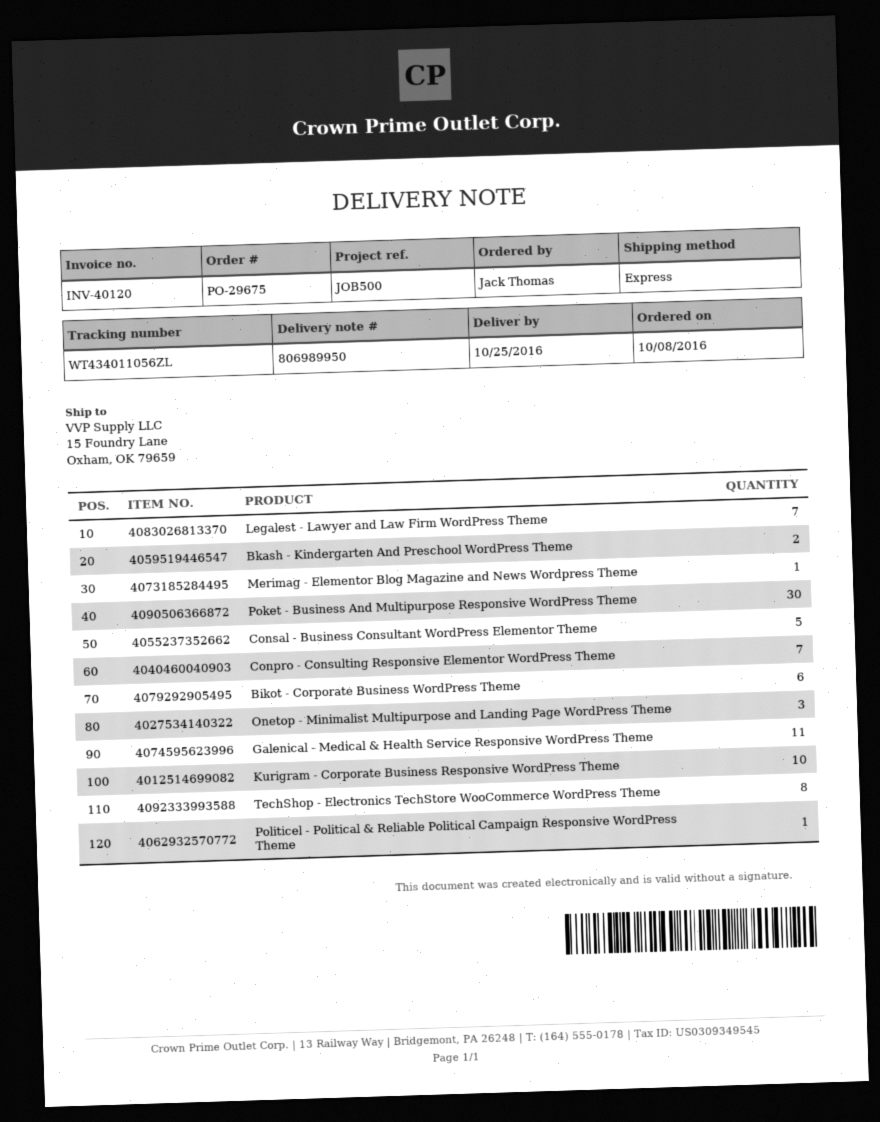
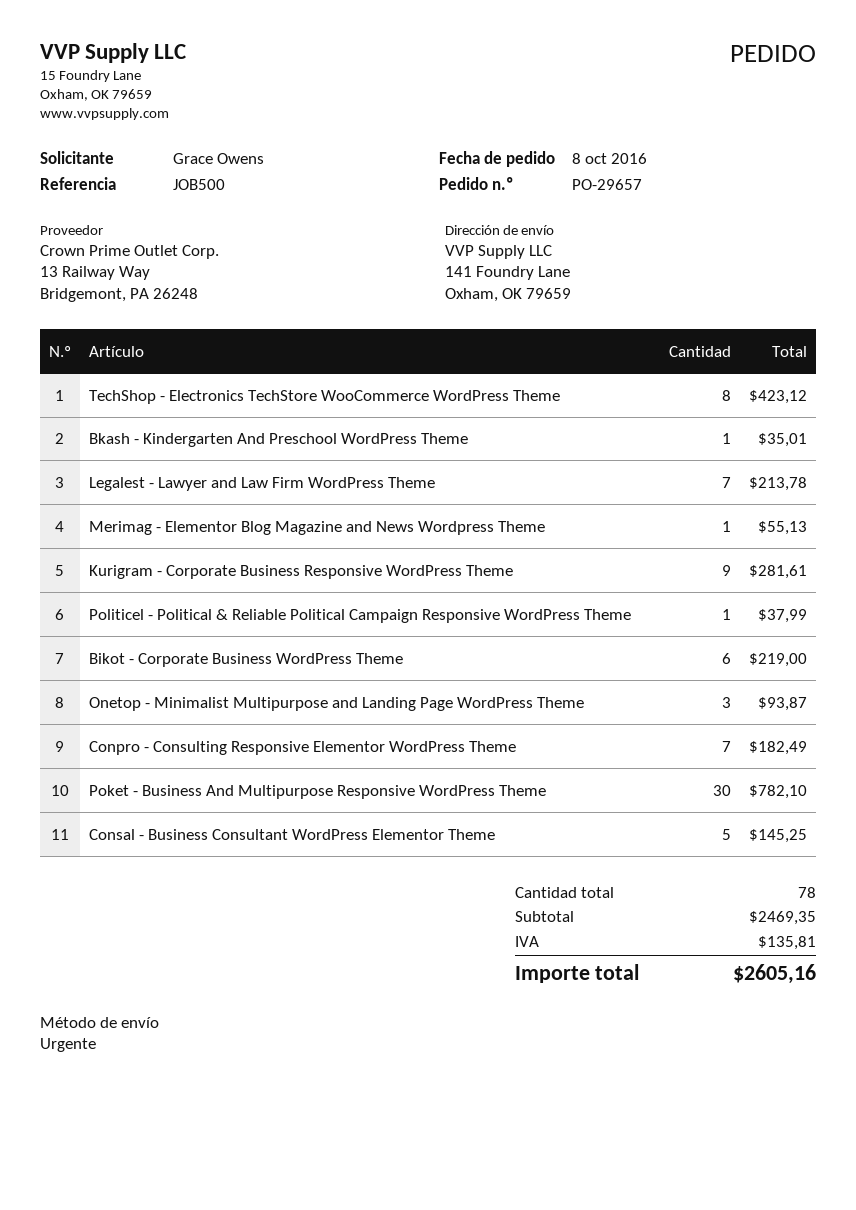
order number: PO-29675 -> PO-29657
ordered by: Jack Thomas -> Grace Owens
ship to: 15 Foundry Lane, Oxham, OK 79659 -> 141 Foundry Lane, Oxham, OK 79659
Bkash - Kindergarten And Preschool WordPress Theme: 2 -> 1
Galenical - Medical & Health Service Responsive WordPress Theme: 11 -> none
Kurigram - Corporate Business Responsive WordPress Theme: 10 -> 9

